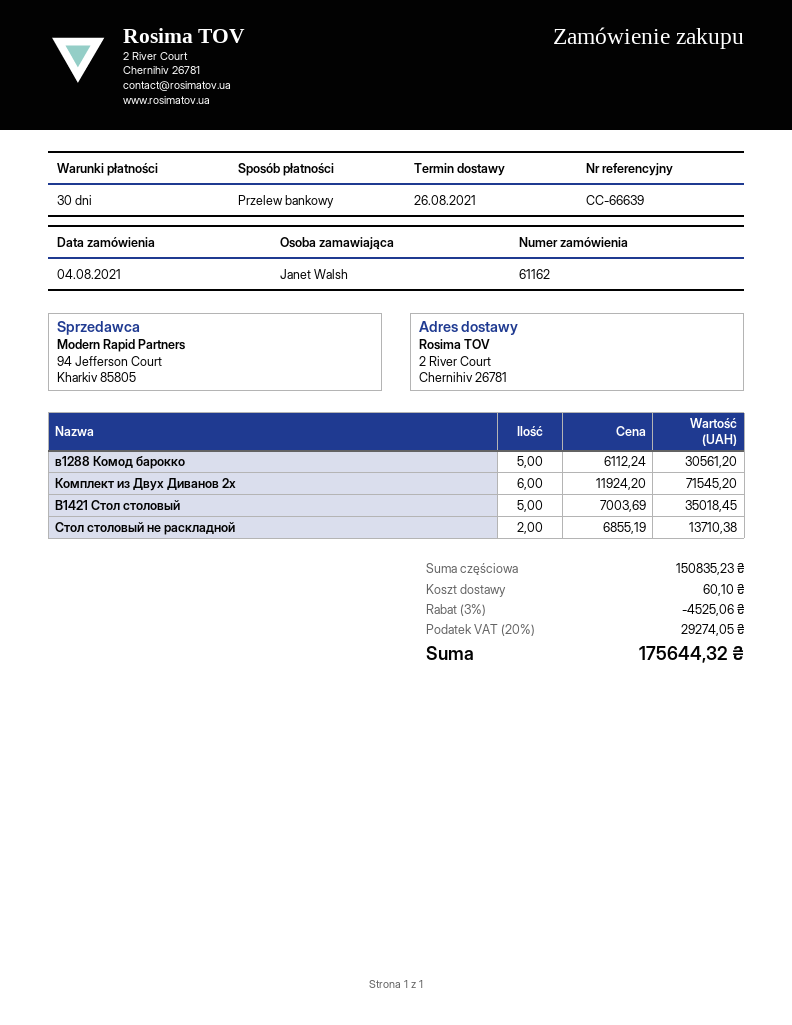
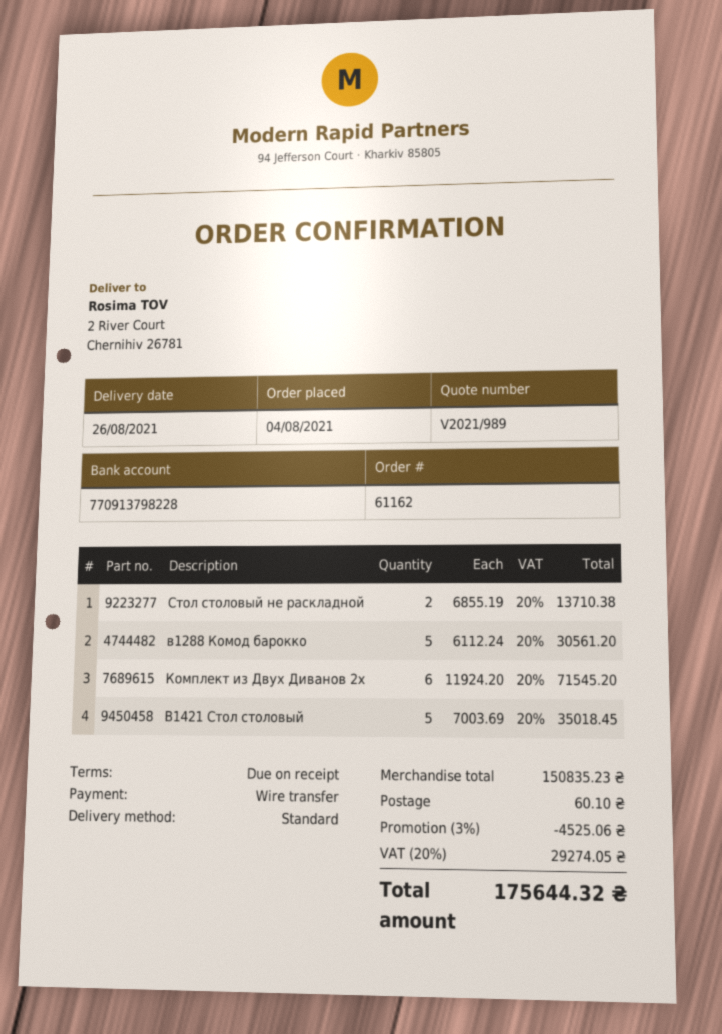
payment terms: 30 days -> on receipt

